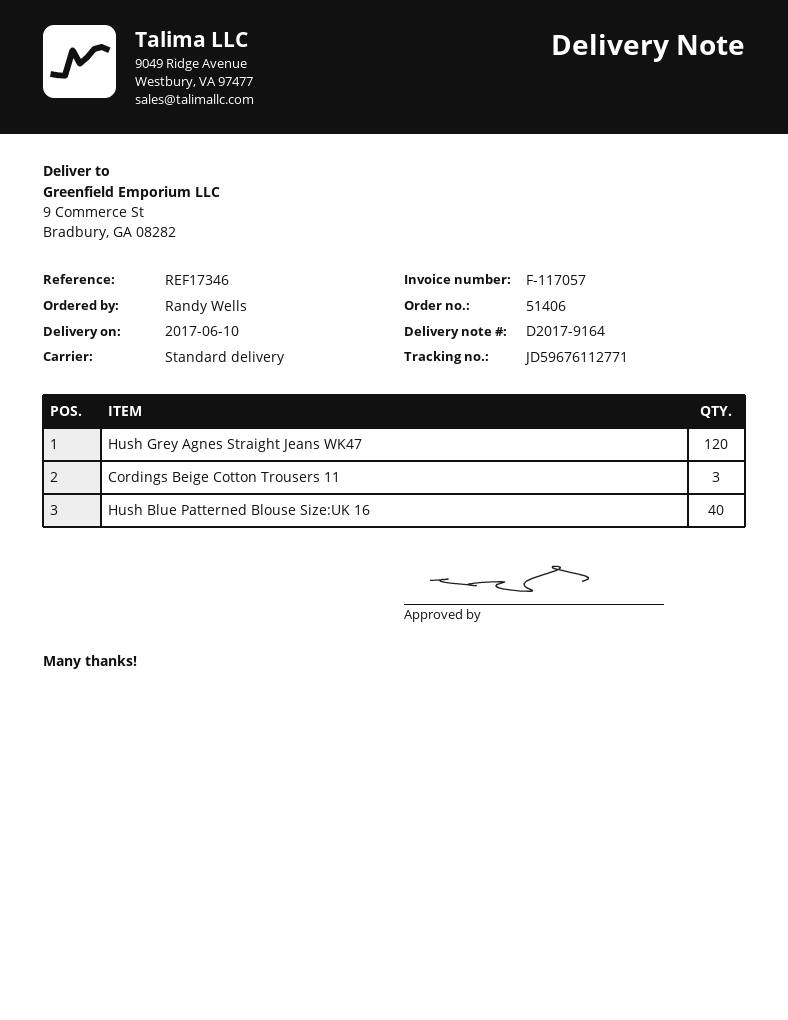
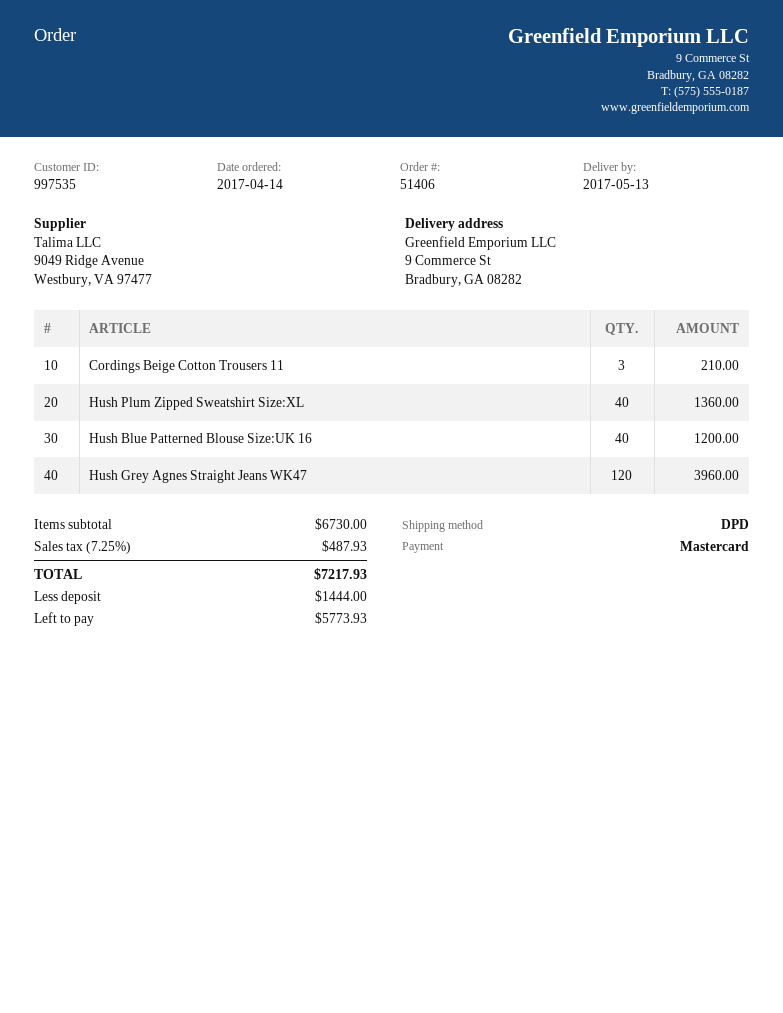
delivery date: 2017-06-10 -> 2017-05-13
shipping method: standard -> DPD
Hush Plum Zipped Sweatshirt Size:XL: none -> 40

